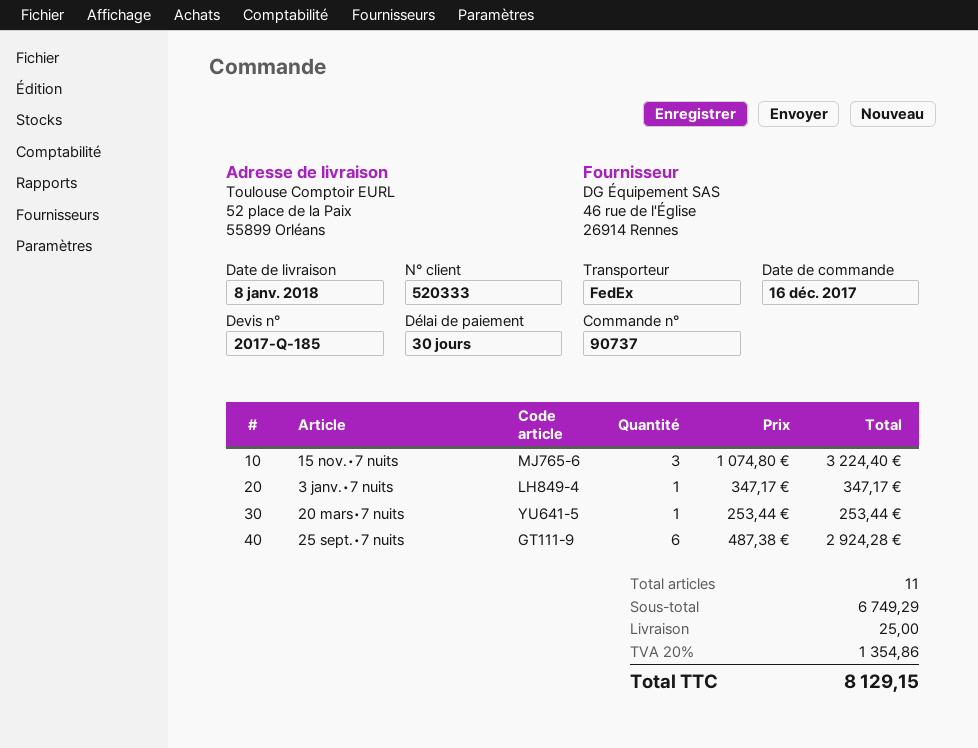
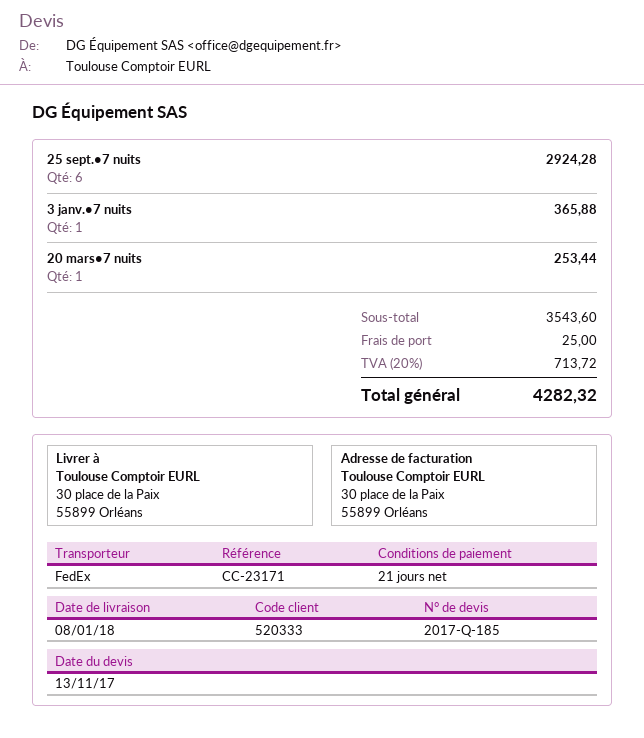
payment terms: 30 days -> 21 days
ship to: 52 place de la Paix, 55899 Orléans -> 30 place de la Paix, 55899 Orléans
15 nov.•7 nuits: 3 for 3224.40 -> none
3 janv.•7 nuits: 1 for 347.17 -> 1 for 365.88
subtotal: 6749.29 -> 3543.60
tax: 20% = 1354.86 -> 20% = 713.72
total: 8129.15 -> 4282.32

